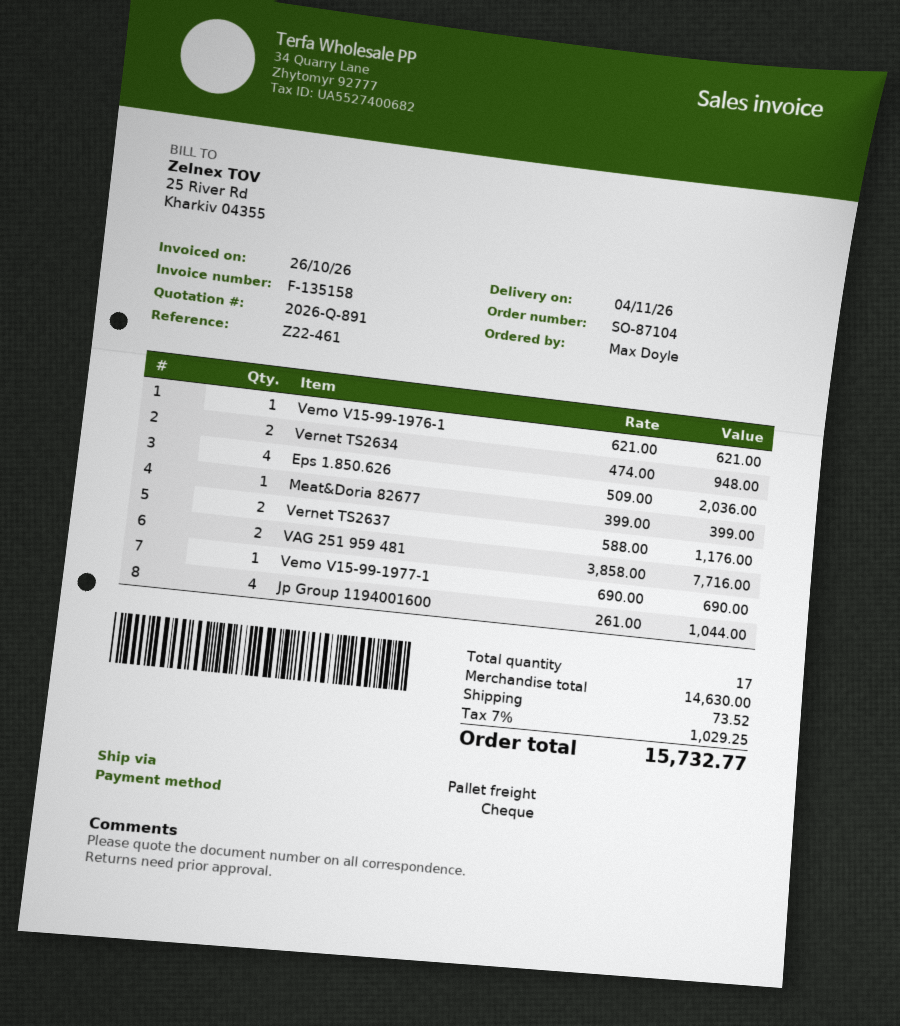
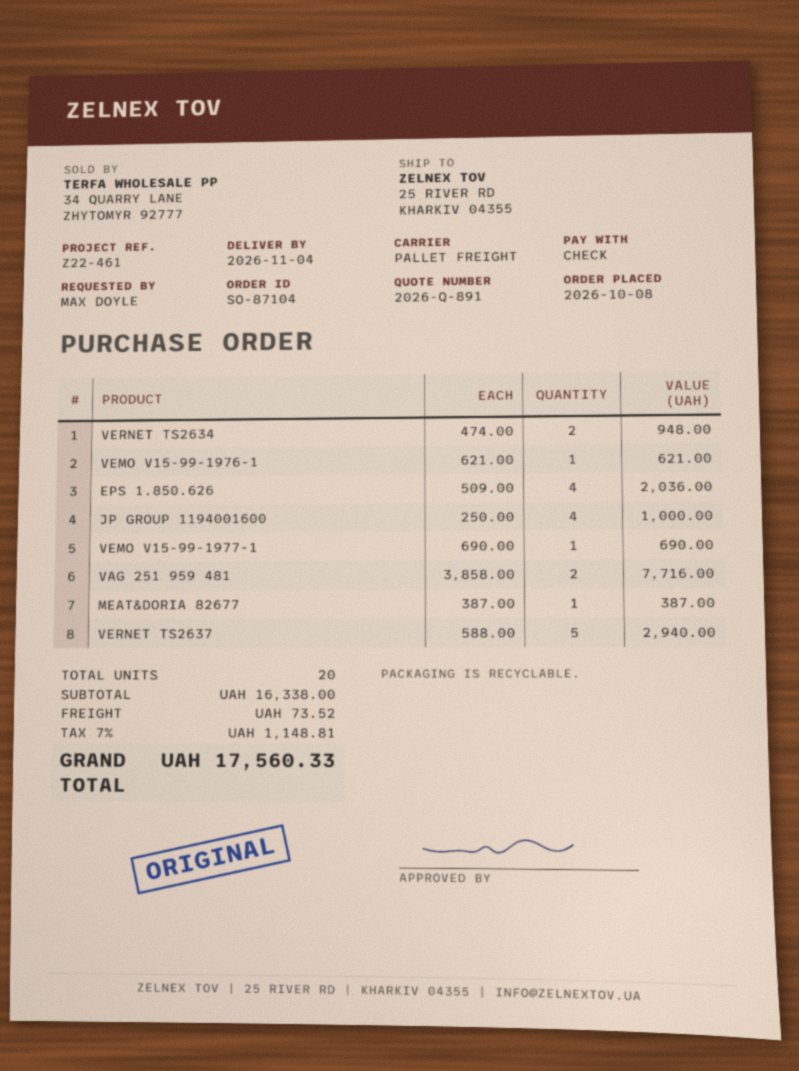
Meat&Doria 82677: 1 x 399.00 = 399.00 -> 1 x 387.00 = 387.00
Vernet TS2637: 2 x 588.00 = 1176.00 -> 5 x 588.00 = 2940.00
Jp Group 1194001600: 4 x 261.00 = 1044.00 -> 4 x 250.00 = 1000.00
total quantity: 17 -> 20
subtotal: 14630.00 -> 16338.00
tax: 7% = 1029.25 -> 7% = 1148.81
total: 15732.77 -> 17560.33

